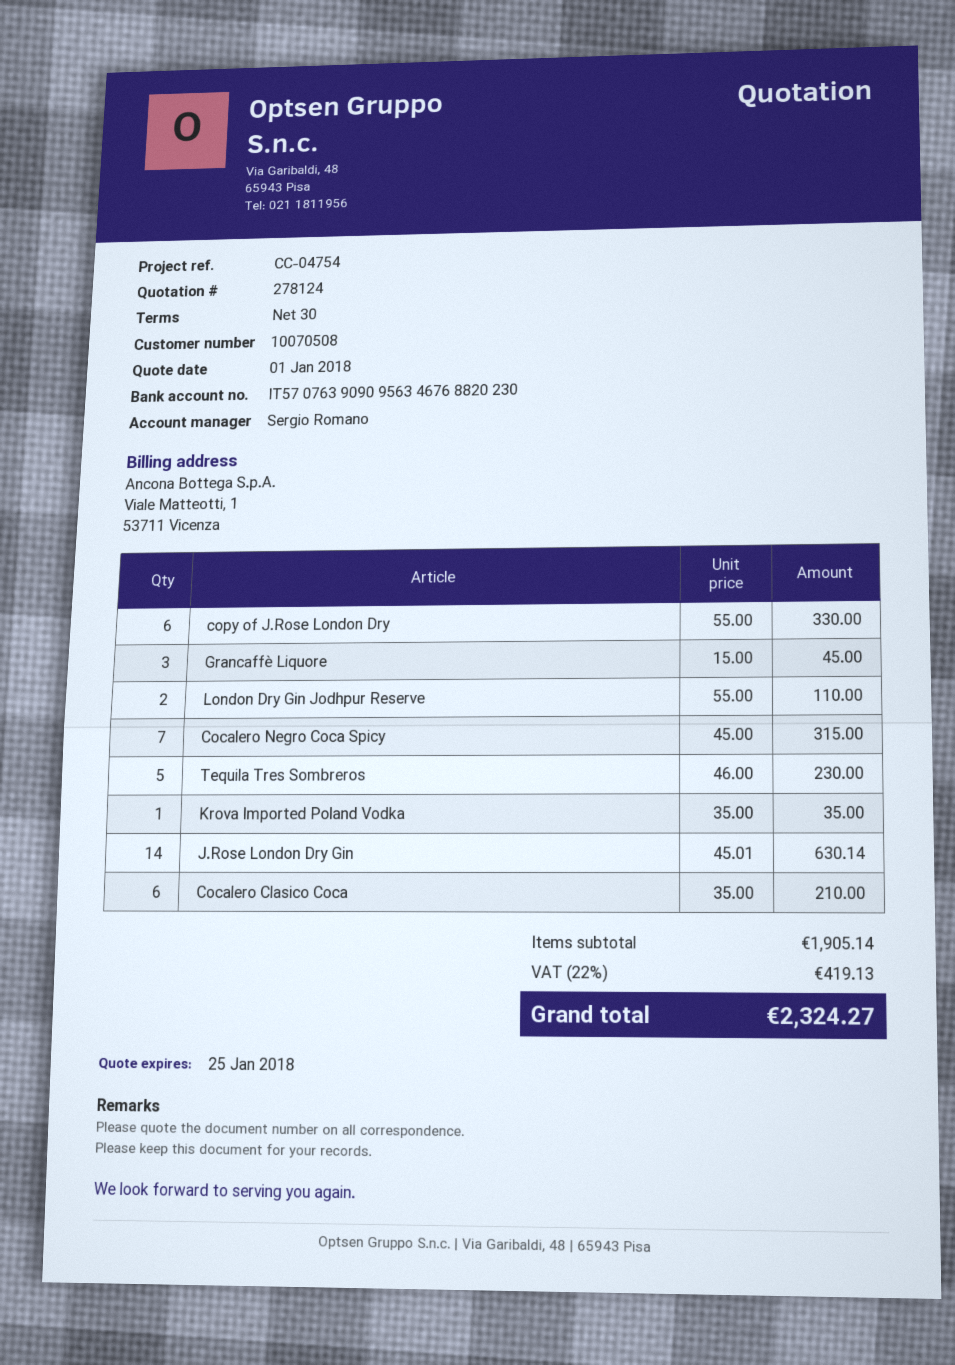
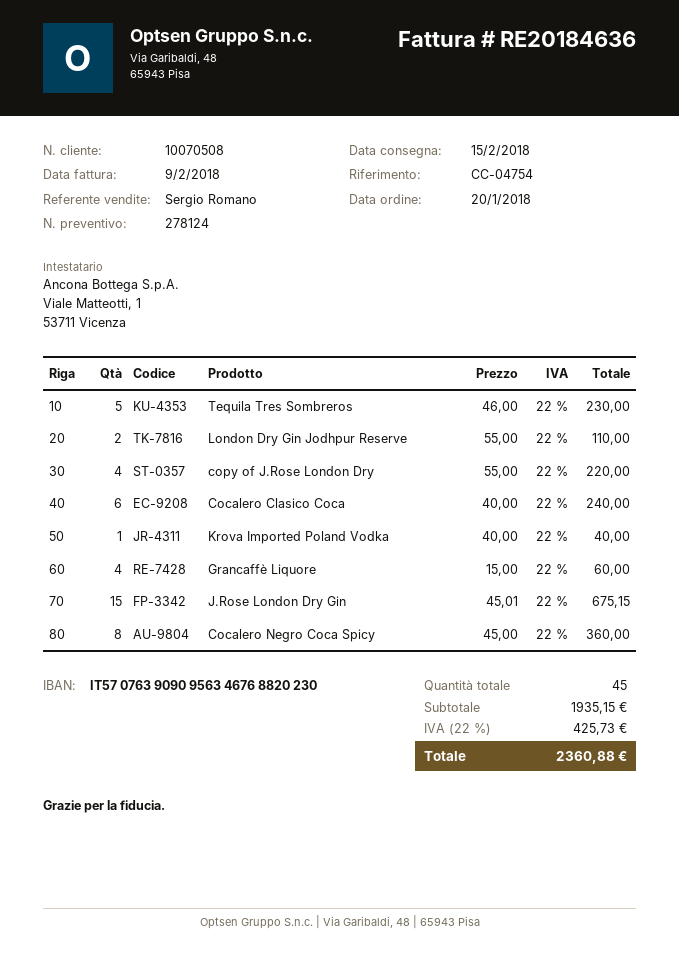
copy of J.Rose London Dry: 6 x 55.00 = 330.00 -> 4 x 55.00 = 220.00
Grancaffè Liquore: 3 x 15.00 = 45.00 -> 4 x 15.00 = 60.00
Cocalero Negro Coca Spicy: 7 x 45.00 = 315.00 -> 8 x 45.00 = 360.00
Krova Imported Poland Vodka: 1 x 35.00 = 35.00 -> 1 x 40.00 = 40.00
J.Rose London Dry Gin: 14 x 45.01 = 630.14 -> 15 x 45.01 = 675.15
Cocalero Clasico Coca: 6 x 35.00 = 210.00 -> 6 x 40.00 = 240.00
subtotal: 1905.14 -> 1935.15
tax: 22% = 419.13 -> 22% = 425.73
total: 2324.27 -> 2360.88

